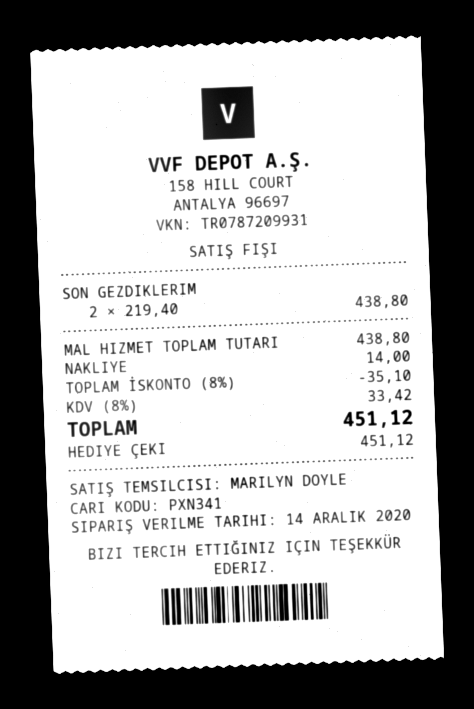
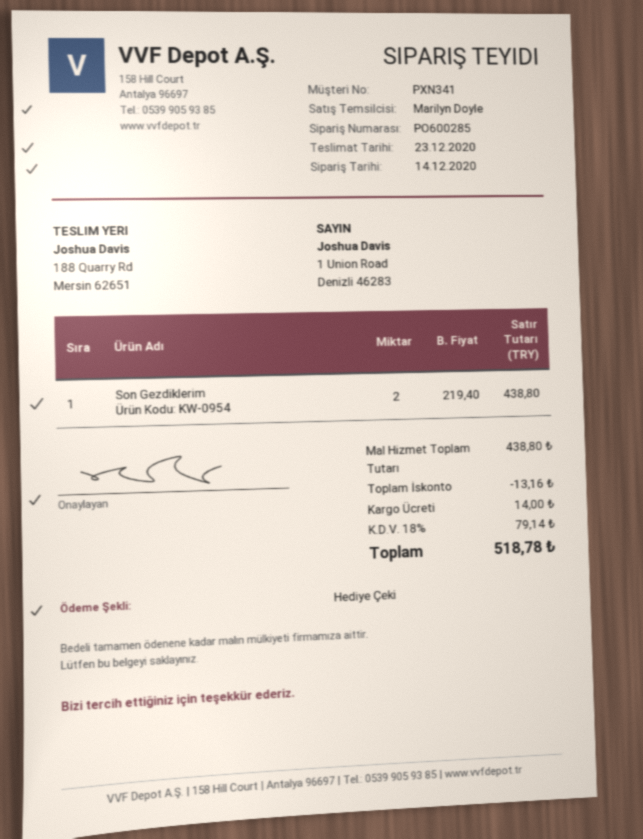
discount: 35.10 -> 13.16
tax: 8% = 33.42 -> 18% = 79.14
total: 451.12 -> 518.78

